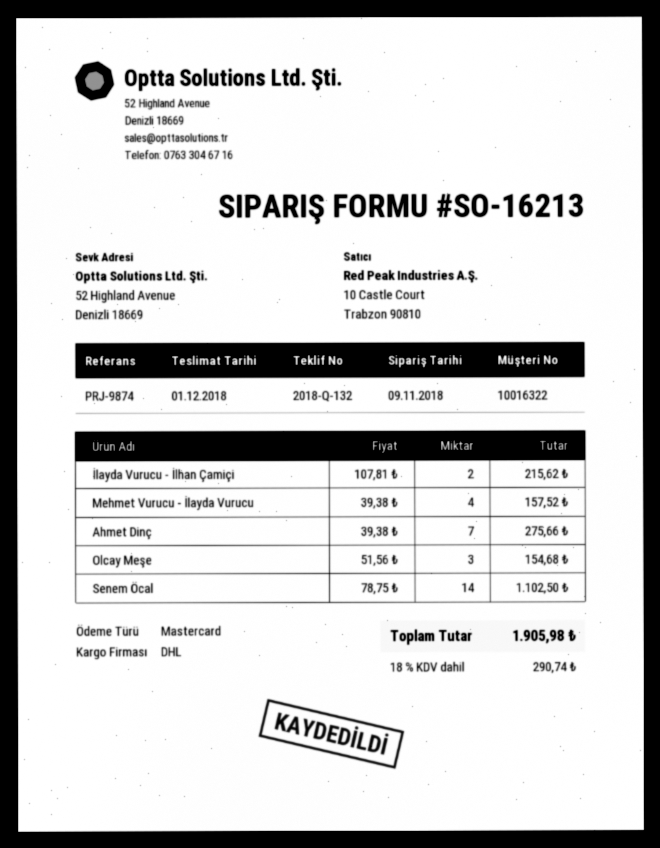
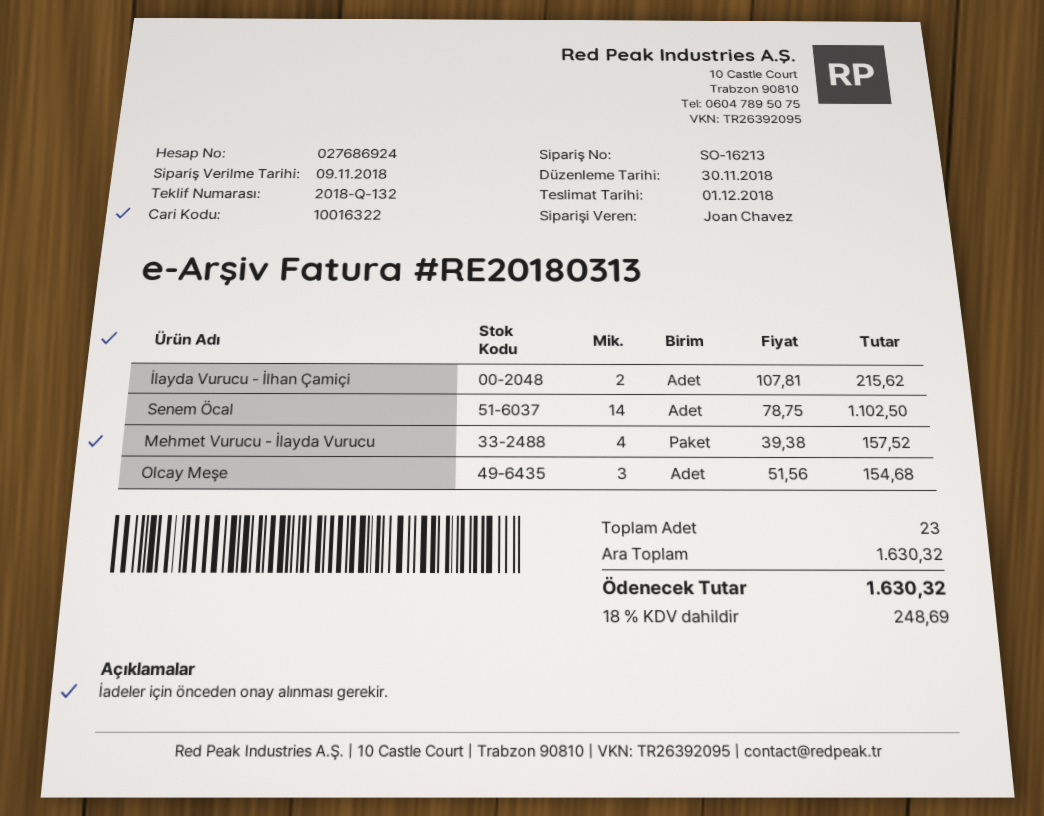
Ahmet Dinç: 7 x 39.38 = 275.66 -> none
tax: 18% = 290.74 -> 18% = 248.69
total: 1905.98 -> 1630.32

